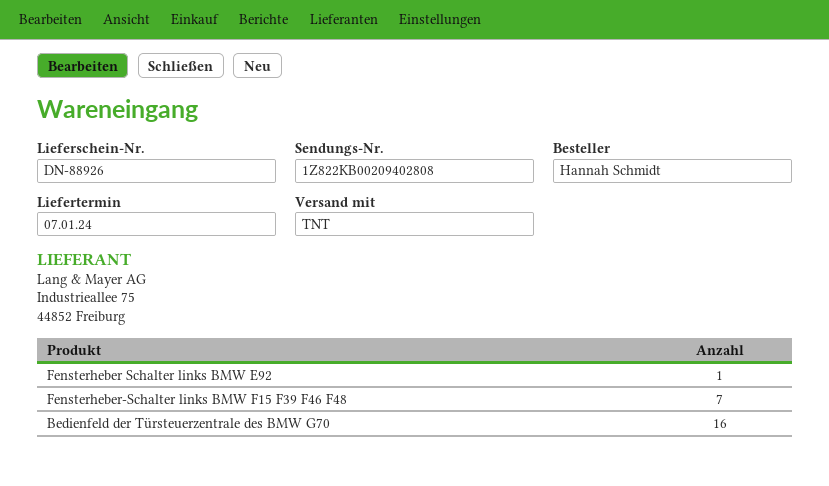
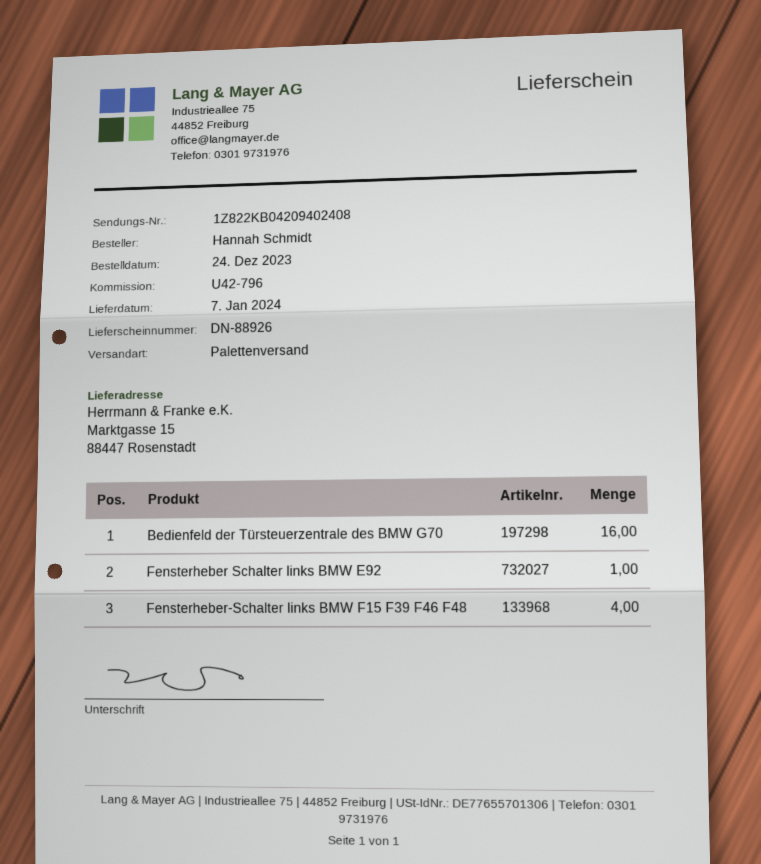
shipping method: TNT -> pallet freight
tracking number: 1Z822KB00209402808 -> 1Z822KB04209402408
Fensterheber-Schalter links BMW F15 F39 F46 F48: 7 -> 4

